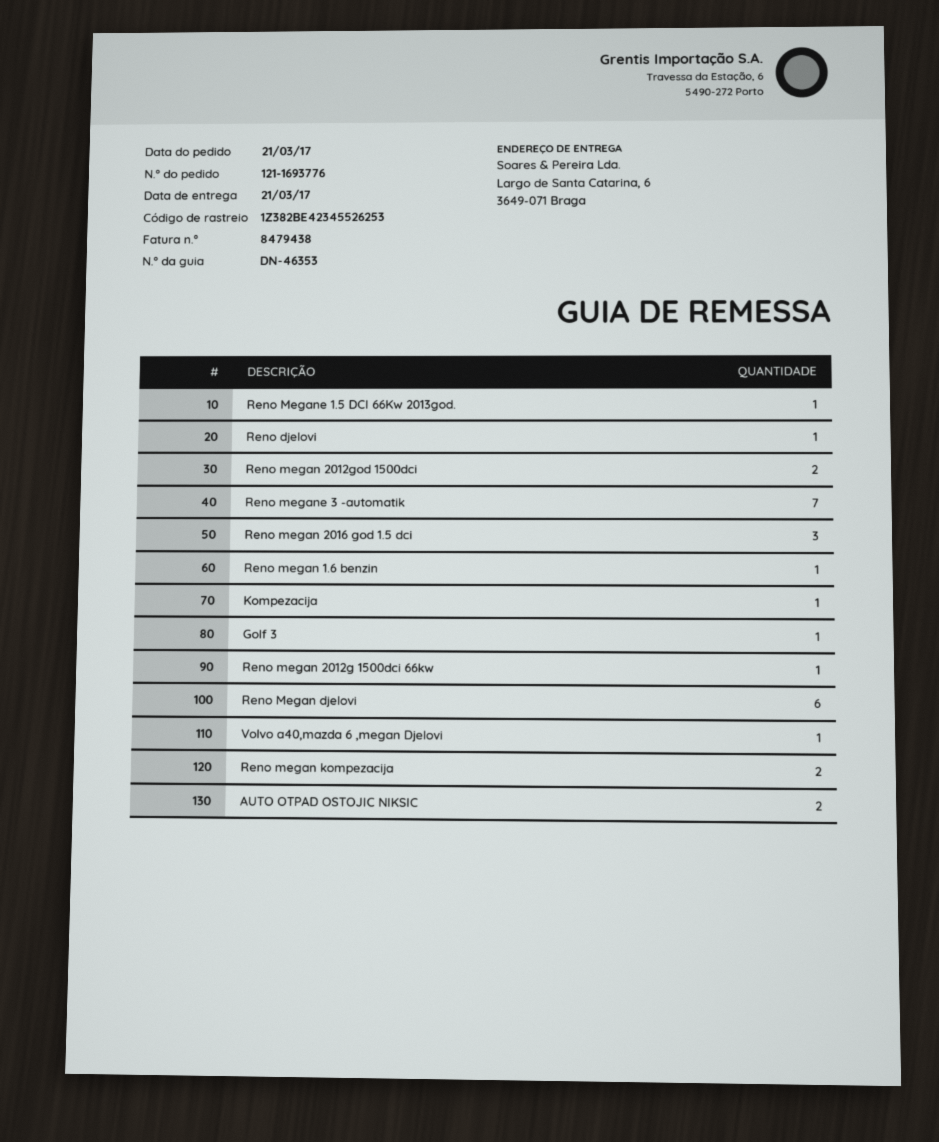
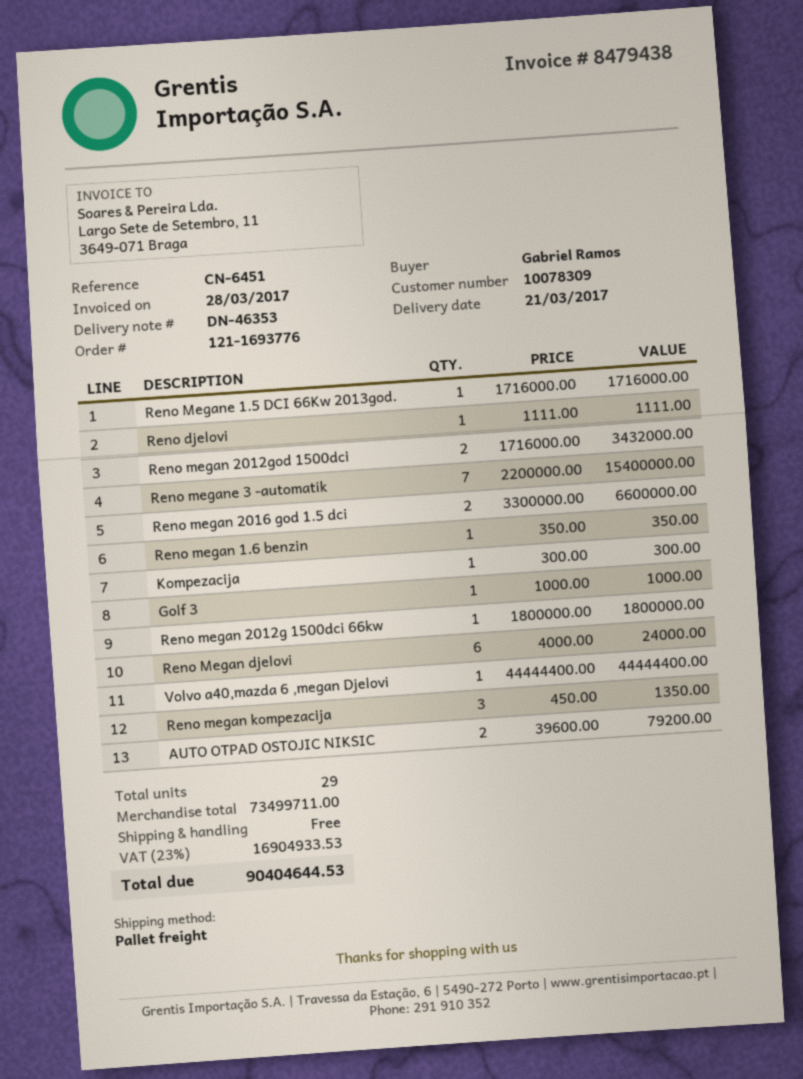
Reno megan 2016 god 1.5 dci: 3 -> 2
Reno megan kompezacija: 2 -> 3

